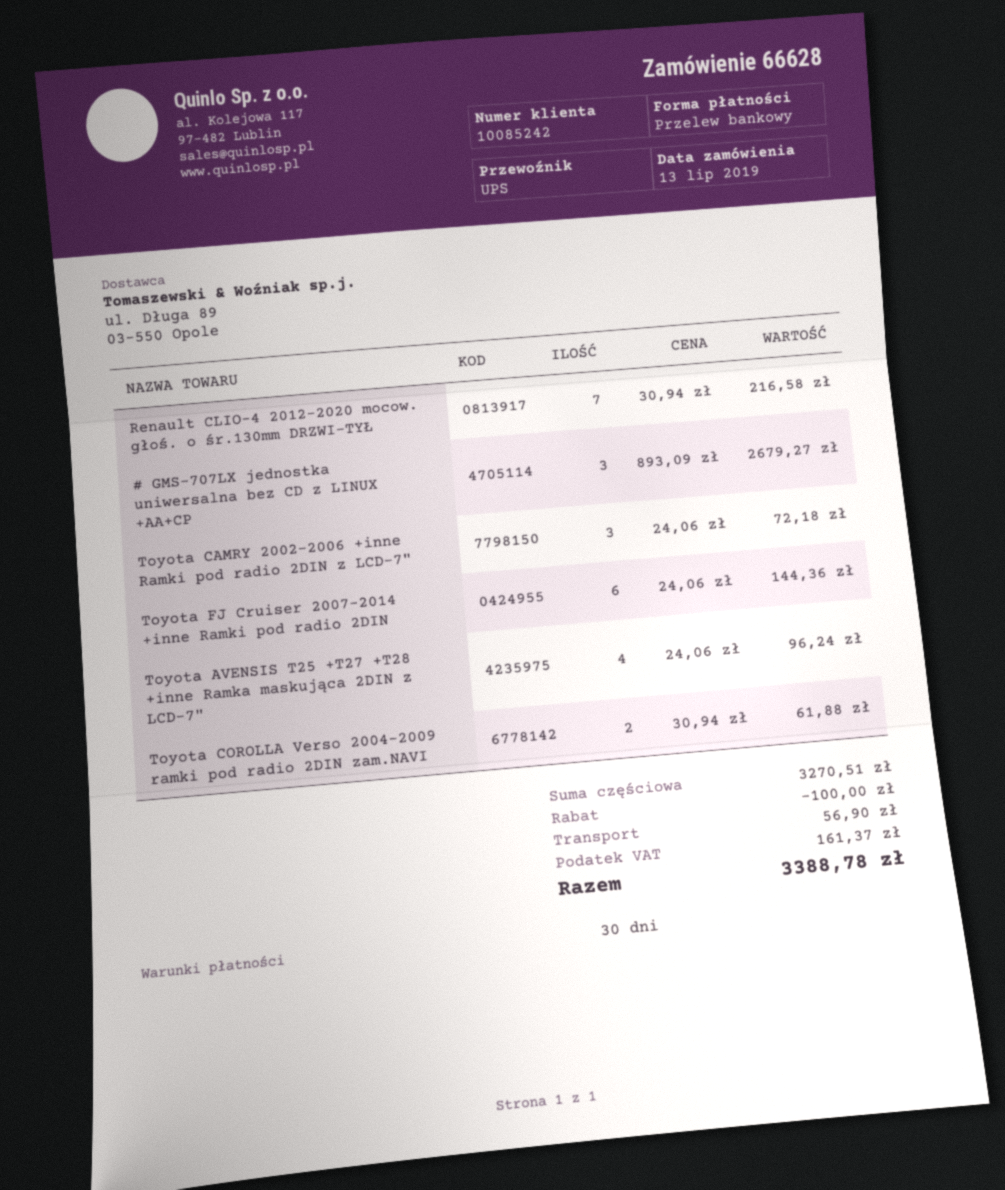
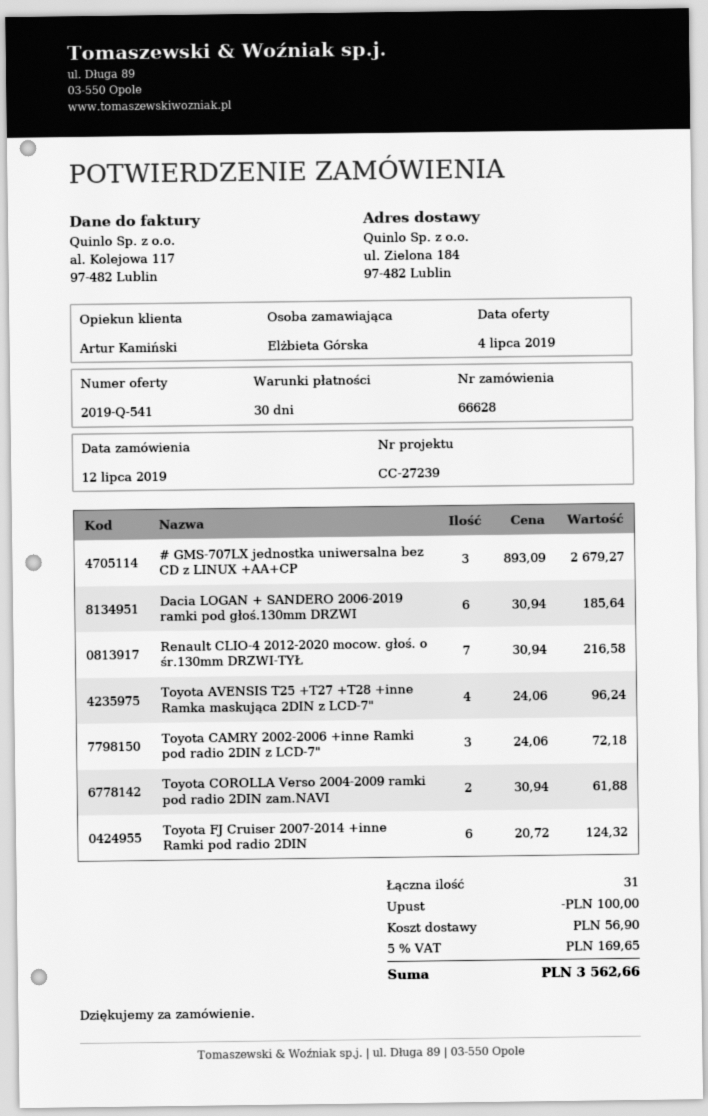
order date: 2019-07-13 -> 2019-07-12
Toyota FJ Cruiser 2007-2014 +inne Ramki pod radio 2DIN: 6 x 24.06 = 144.36 -> 6 x 20.72 = 124.32
Dacia LOGAN + SANDERO 2006-2019 ramki pod głoś.130mm DRZWI: none -> 6 x 30.94 = 185.64
tax: 161.37 -> 169.65
total: 3388.78 -> 3562.66

